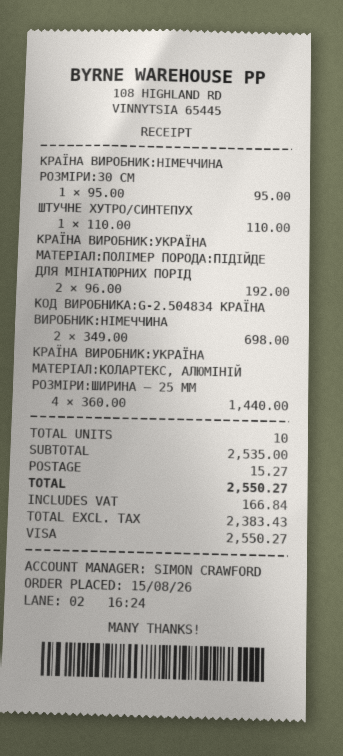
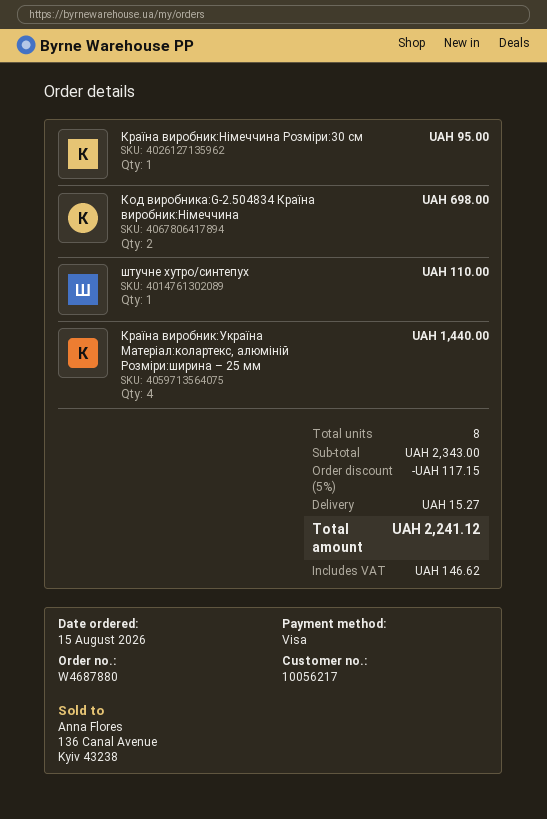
КРАЇНА ВИРОБНИК:УКРАЇНА МАТЕРІАЛ:ПОЛІМЕР ПОРОДА:ПІДІЙДЕ ДЛЯ МІНІАТЮРНИХ ПОРІД: 2 for 192.00 -> none
total quantity: 10 -> 8
subtotal: 2535.00 -> 2343.00
discount: none -> 5% = 117.15
tax: 166.84 -> 146.62
total: 2550.27 -> 2241.12

